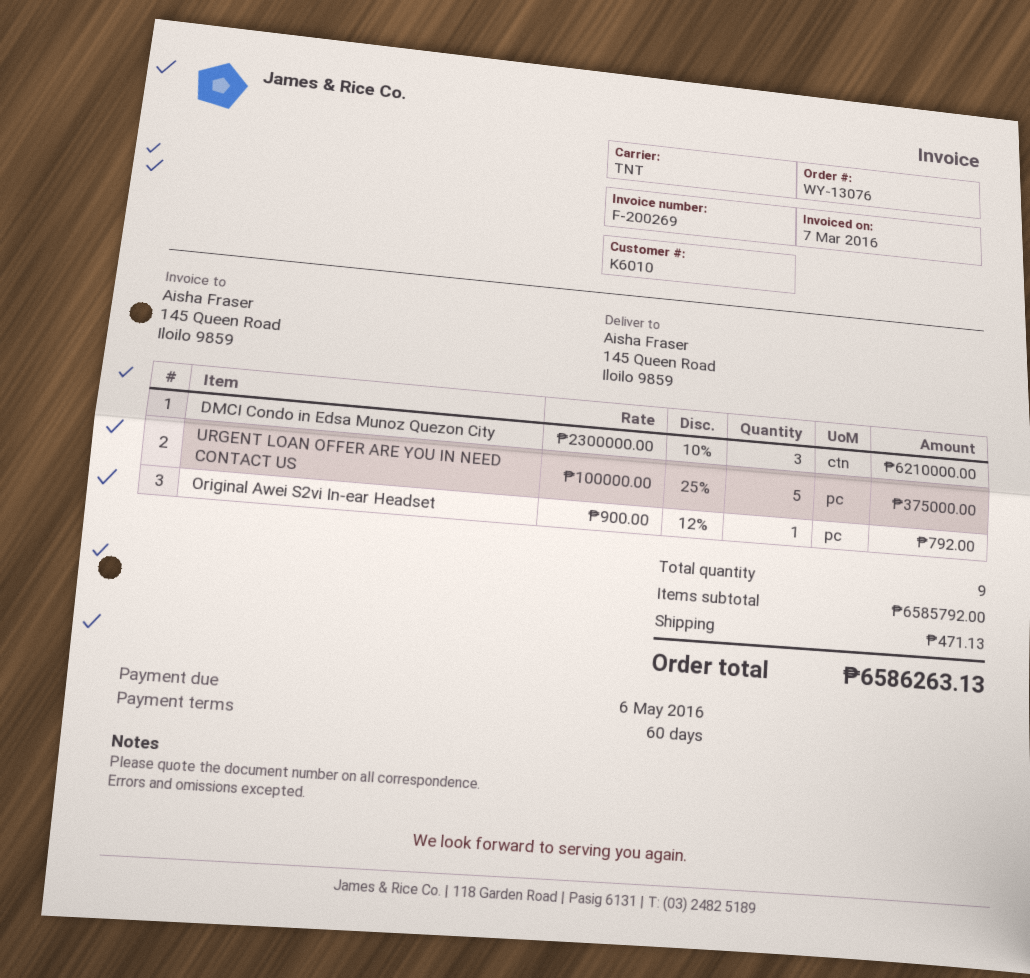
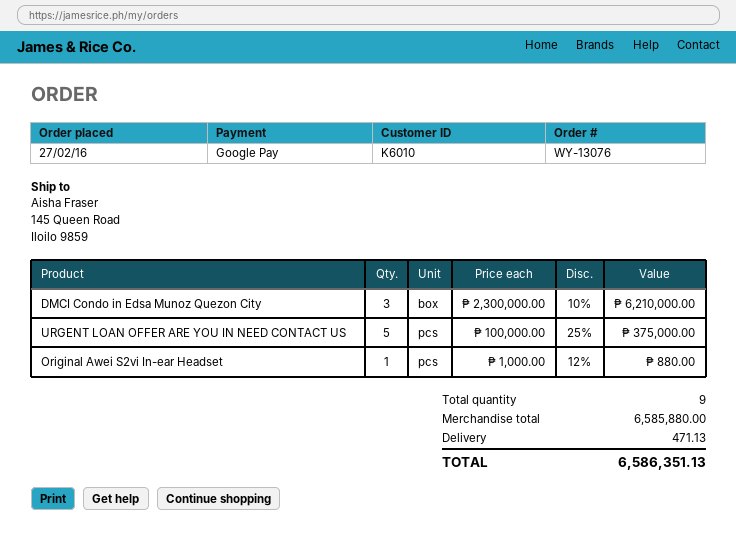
Original Awei S2vi In-ear Headset: 1 x 900.00 - 12% = 792.00 -> 1 x 1000.00 - 12% = 880.00
subtotal: 6585792.00 -> 6585880.00
total: 6586263.13 -> 6586351.13

